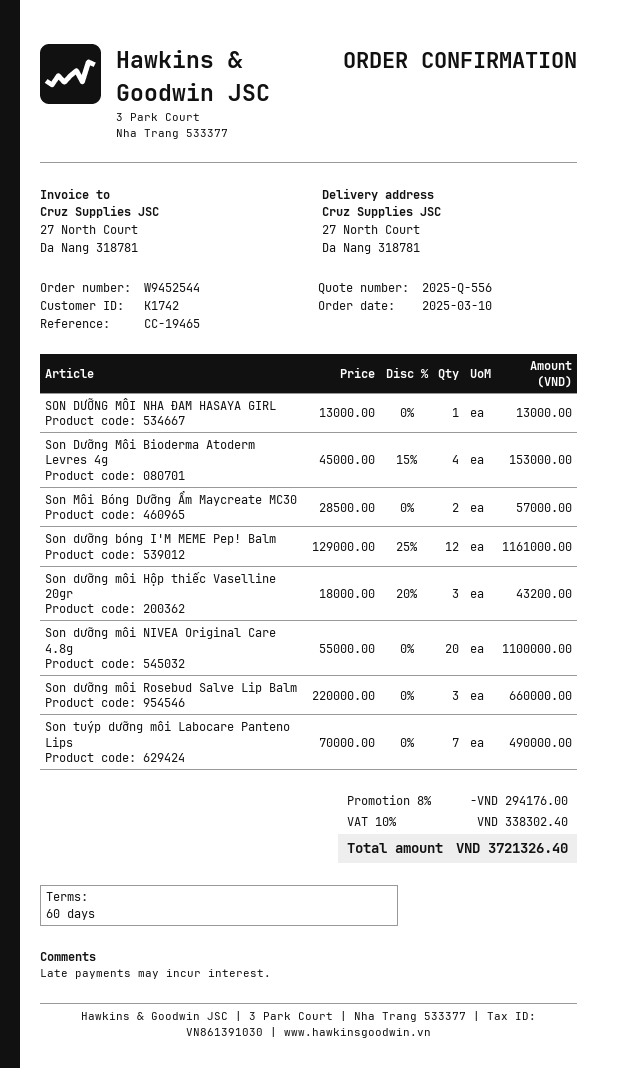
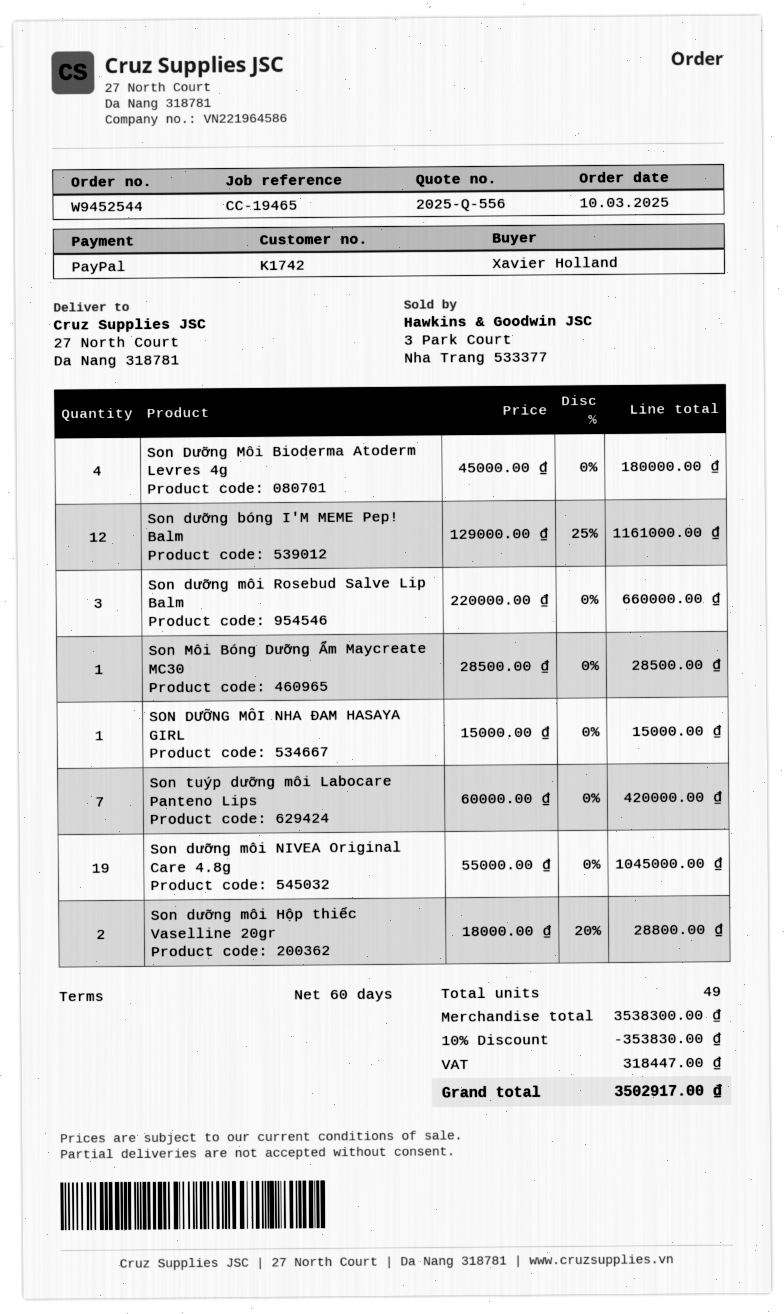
SON DƯỠNG MÔI NHA ĐAM HASAYA GIRL: 1 x 13000.00 = 13000.00 -> 1 x 15000.00 = 15000.00
Son Dưỡng Môi Bioderma Atoderm Levres 4g: 4 x 45000.00 - 15% = 153000.00 -> 4 x 45000.00 = 180000.00
Son Môi Bóng Dưỡng Ẩm Maycreate MC30: 2 x 28500.00 = 57000.00 -> 1 x 28500.00 = 28500.00
Son dưỡng môi Hộp thiếc Vaselline 20gr: 3 x 18000.00 - 20% = 43200.00 -> 2 x 18000.00 - 20% = 28800.00
Son dưỡng môi NIVEA Original Care 4.8g: 20 x 55000.00 = 1100000.00 -> 19 x 55000.00 = 1045000.00
Son tuýp dưỡng môi Labocare Panteno Lips: 7 x 70000.00 = 490000.00 -> 7 x 60000.00 = 420000.00
discount: 8% = 294176.00 -> 10% = 353830.00
tax: 338302.40 -> 318447.00
total: 3721326.40 -> 3502917.00

